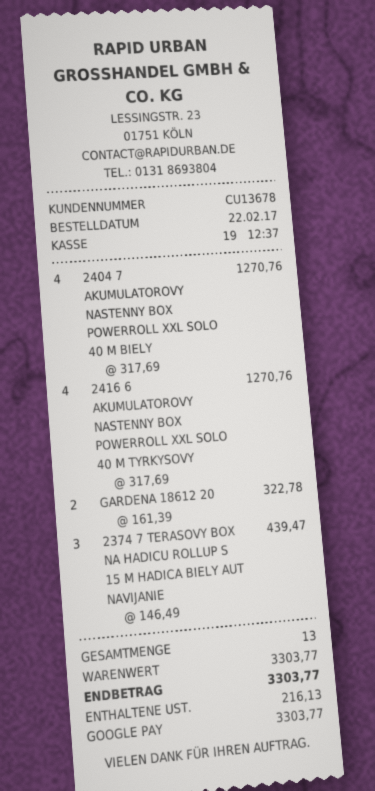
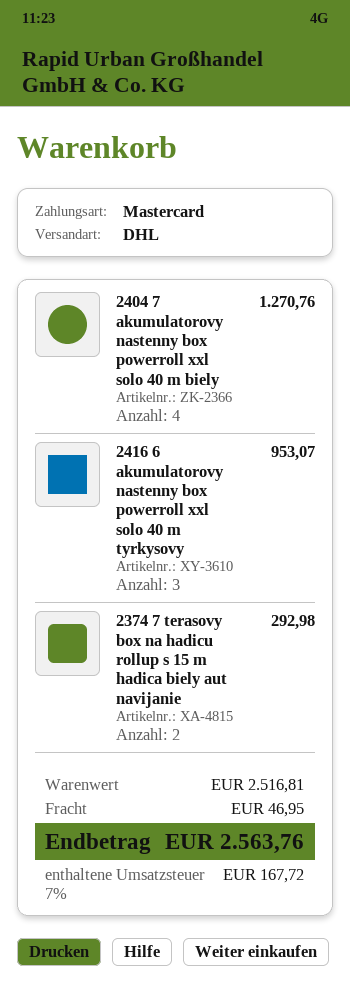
payment method: Google Pay -> Mastercard
2416 6 AKUMULATOROVY NASTENNY BOX POWERROLL XXL SOLO 40 M TYRKYSOVY: 4 for 1270.76 -> 3 for 953.07
GARDENA 18612 20: 2 for 322.78 -> none
2374 7 TERASOVY BOX NA HADICU ROLLUP S 15 M HADICA BIELY AUT NAVIJANIE: 3 for 439.47 -> 2 for 292.98
subtotal: 3303.77 -> 2516.81
shipping: none -> 46.95
tax: 216.13 -> 167.72
total: 3303.77 -> 2563.76

